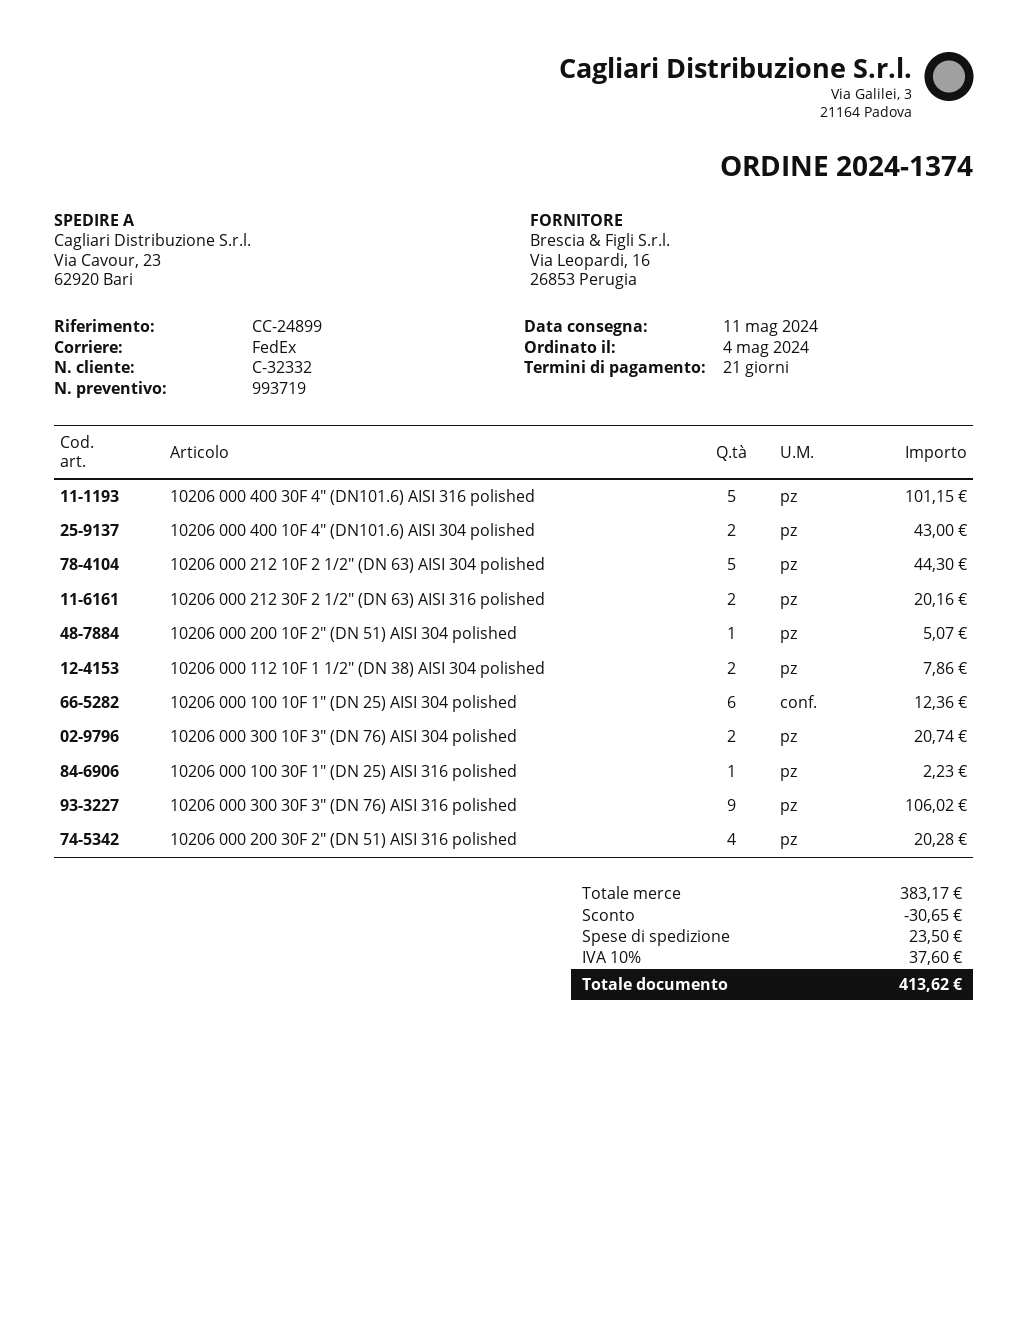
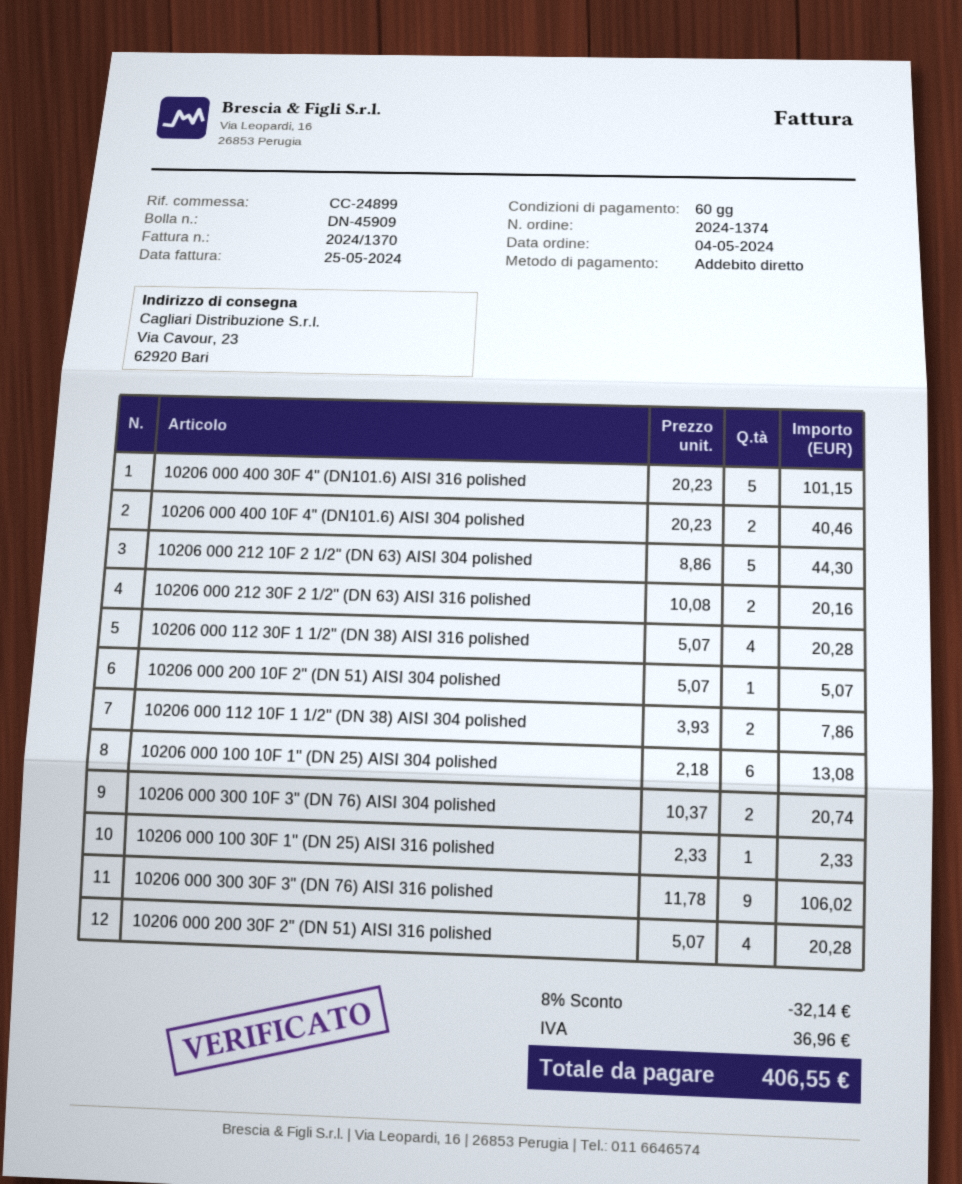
payment terms: 21 days -> 60 days
10206 000 400 10F 4" (DN101.6) AISI 304 polished: 2 for 43.00 -> 2 for 40.46
10206 000 100 10F 1" (DN 25) AISI 304 polished: 6 for 12.36 -> 6 for 13.08
10206 000 100 30F 1" (DN 25) AISI 316 polished: 1 for 2.23 -> 1 for 2.33
10206 000 112 30F 1 1/2" (DN 38) AISI 316 polished: none -> 4 for 20.28
discount: 30.65 -> 32.14
shipping: 23.50 -> none
tax: 37.60 -> 36.96
total: 413.62 -> 406.55

